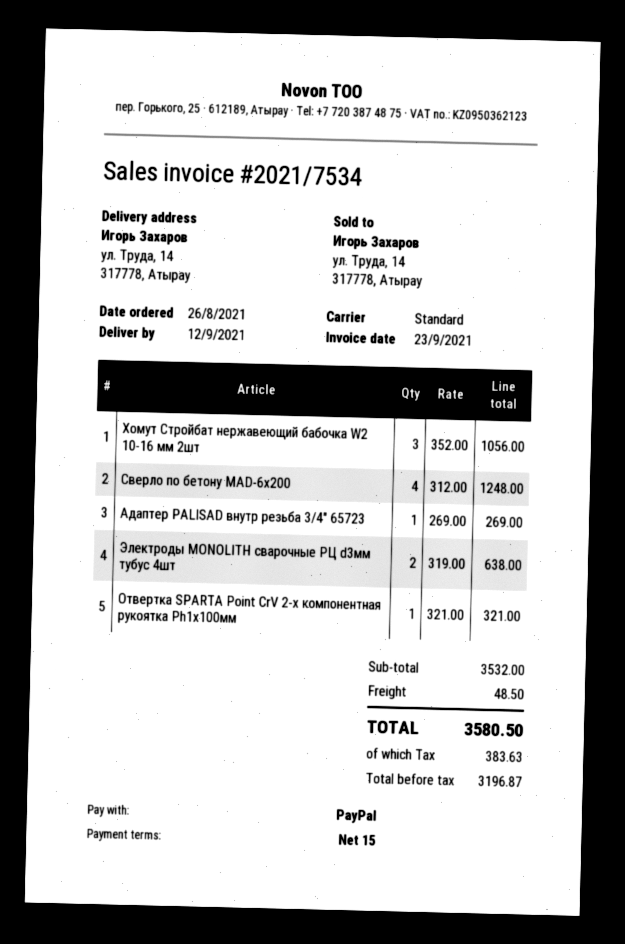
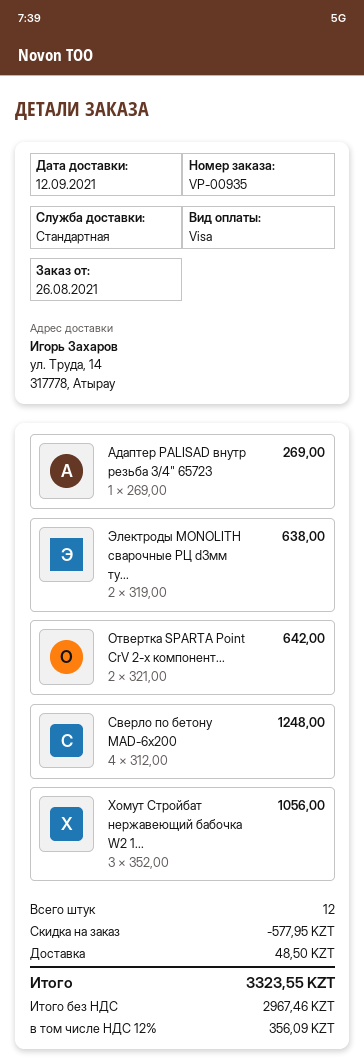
payment method: PayPal -> Visa
Отвертка SPARTA Point CrV 2-х компонентная рукоятка Ph1х100мм: 1 x 321.00 = 321.00 -> 2 x 321.00 = 642.00
discount: none -> 577.95
net: 3196.87 -> 2967.46
tax: 383.63 -> 356.09
total: 3580.50 -> 3323.55

